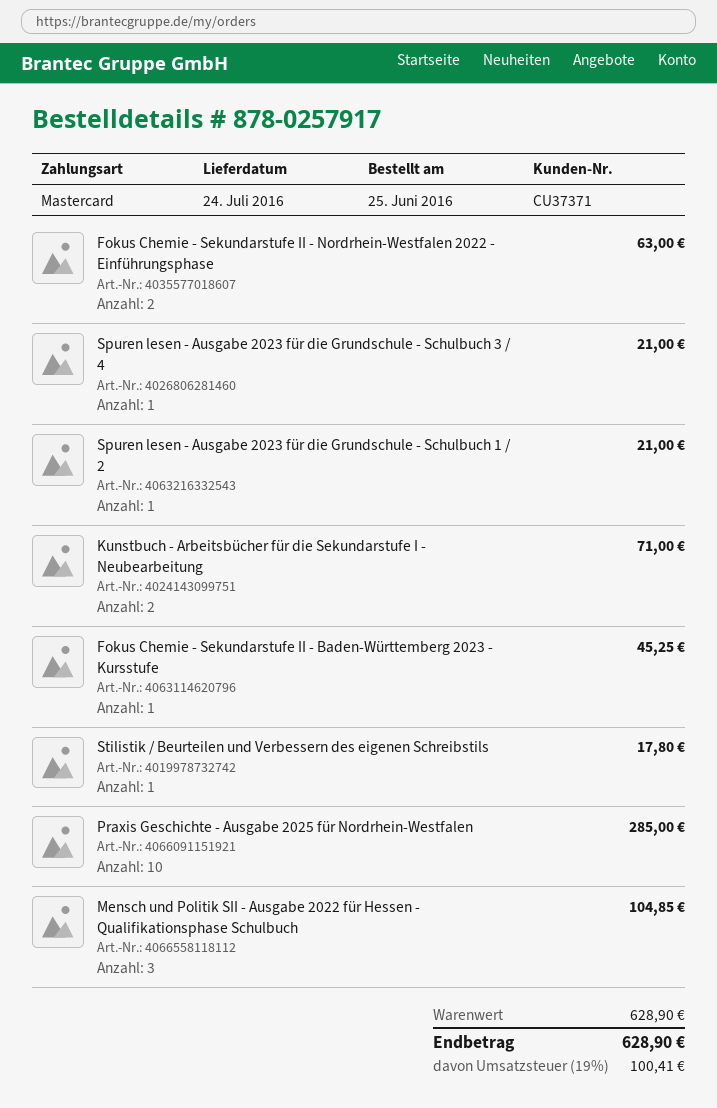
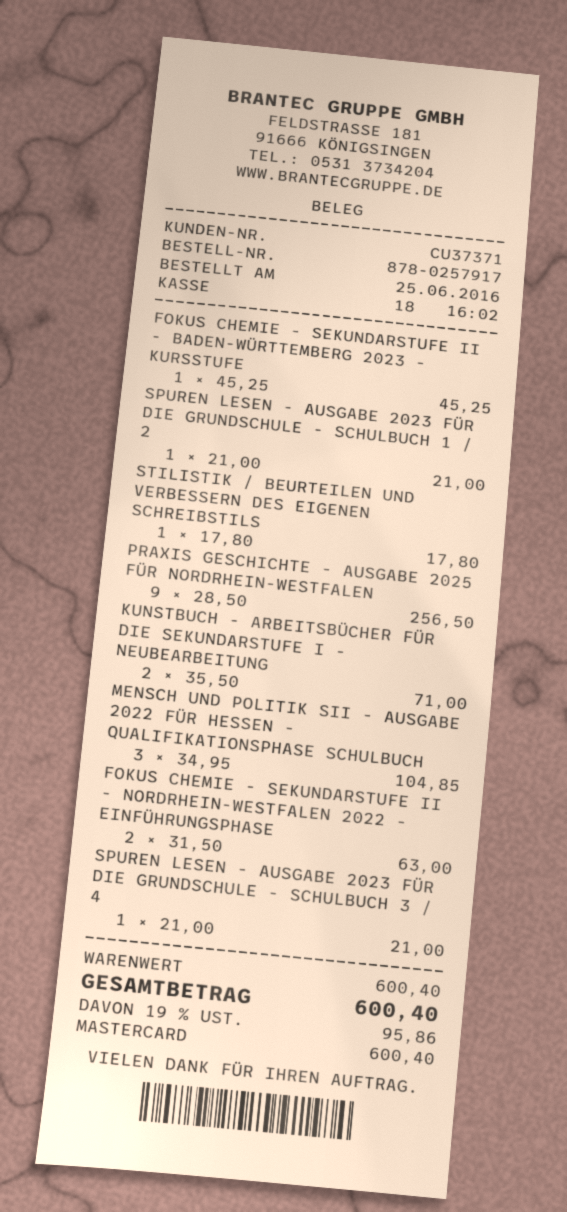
Praxis Geschichte - Ausgabe 2025 für Nordrhein-Westfalen: 10 for 285.00 -> 9 for 256.50
subtotal: 628.90 -> 600.40
tax: 19% = 100.41 -> 19% = 95.86
total: 628.90 -> 600.40

